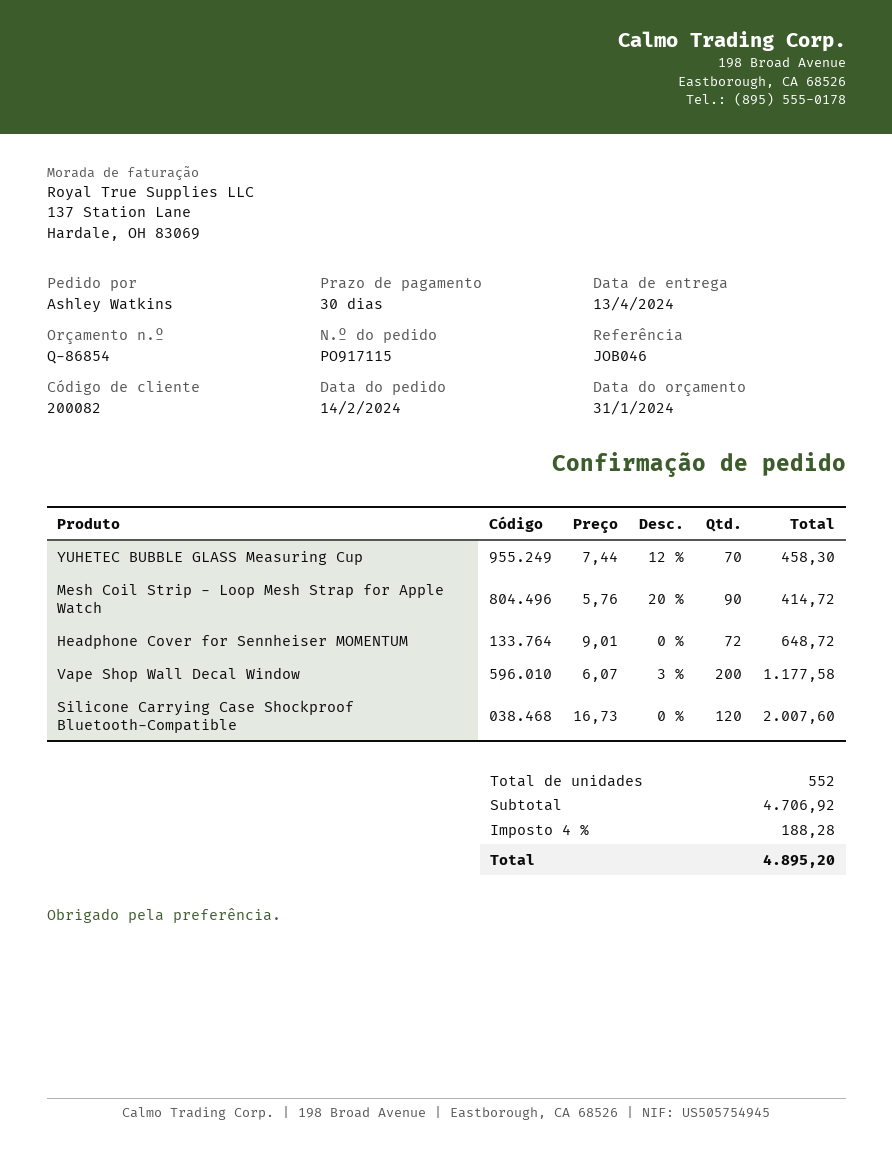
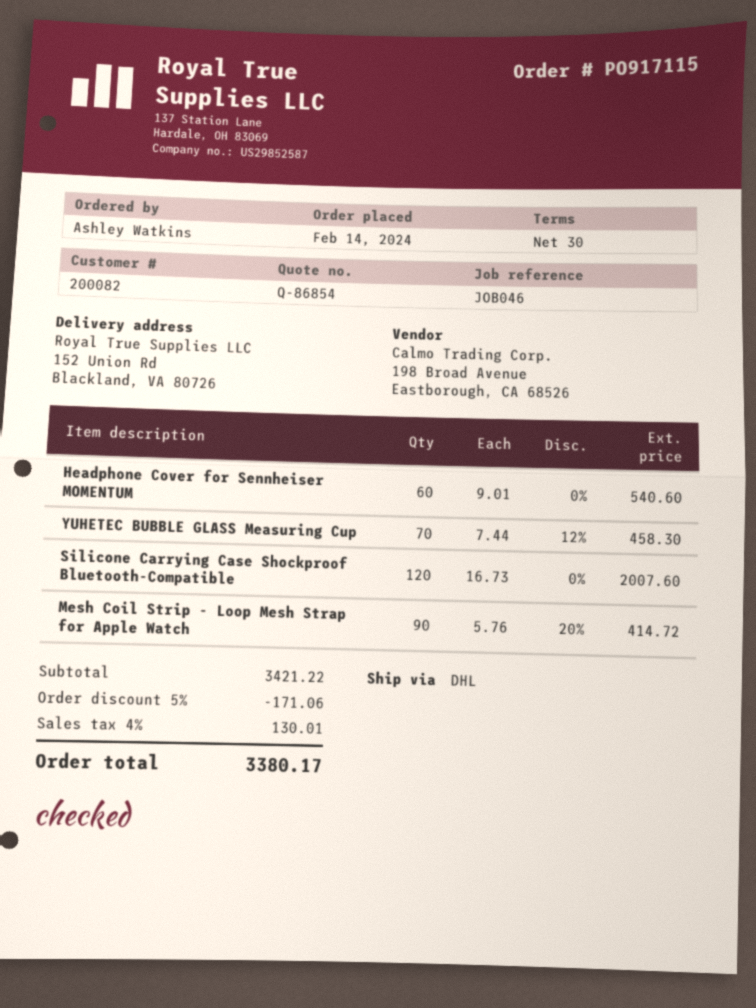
Headphone Cover for Sennheiser MOMENTUM: 72 x 9.01 = 648.72 -> 60 x 9.01 = 540.60
Vape Shop Wall Decal Window: 200 x 6.07 - 3% = 1177.58 -> none
subtotal: 4706.92 -> 3421.22
discount: none -> 5% = 171.06
tax: 4% = 188.28 -> 4% = 130.01
total: 4895.20 -> 3380.17

